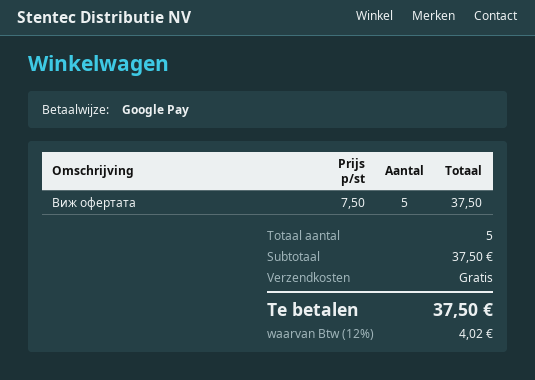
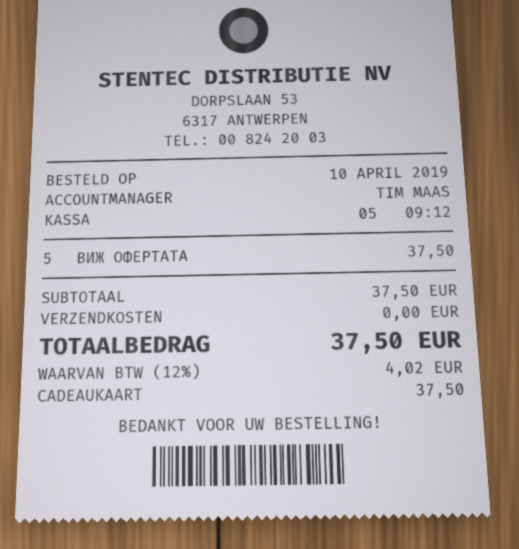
payment method: Google Pay -> gift card

